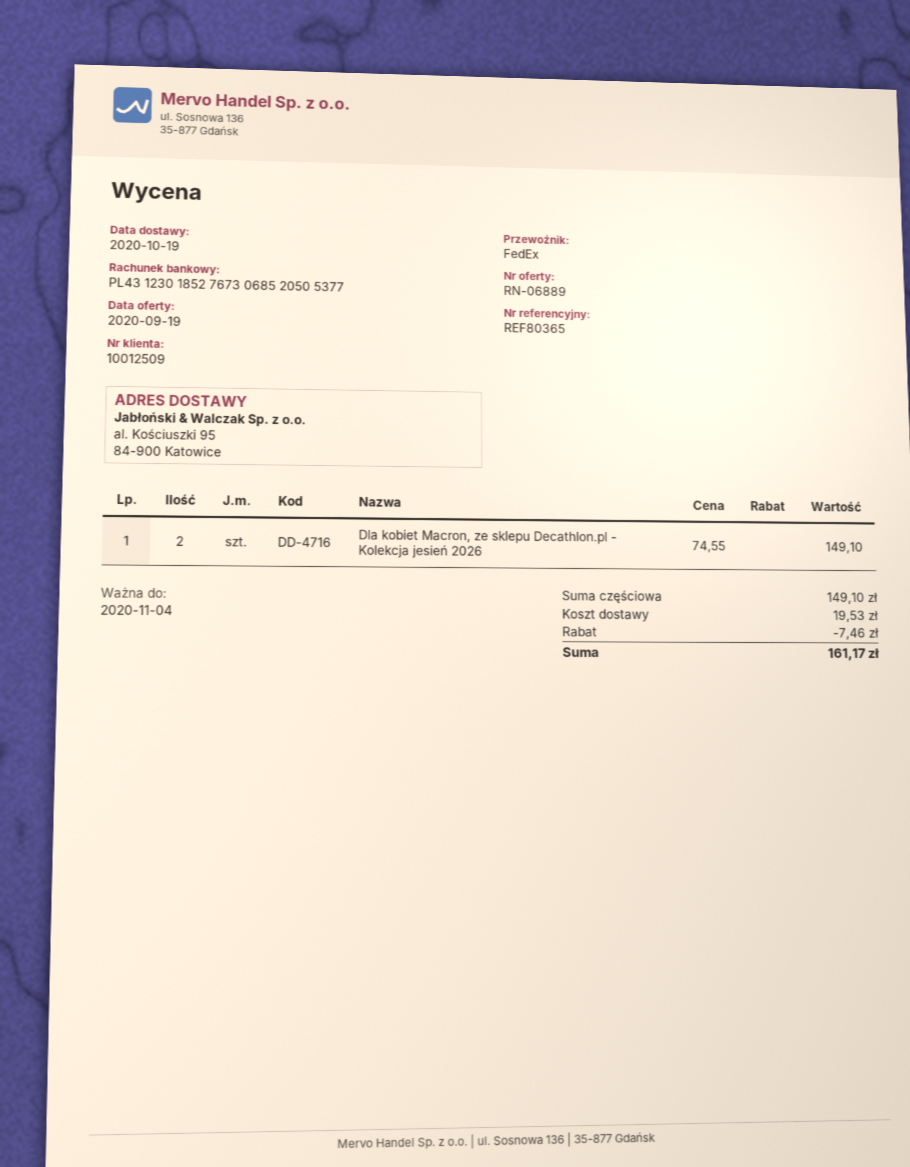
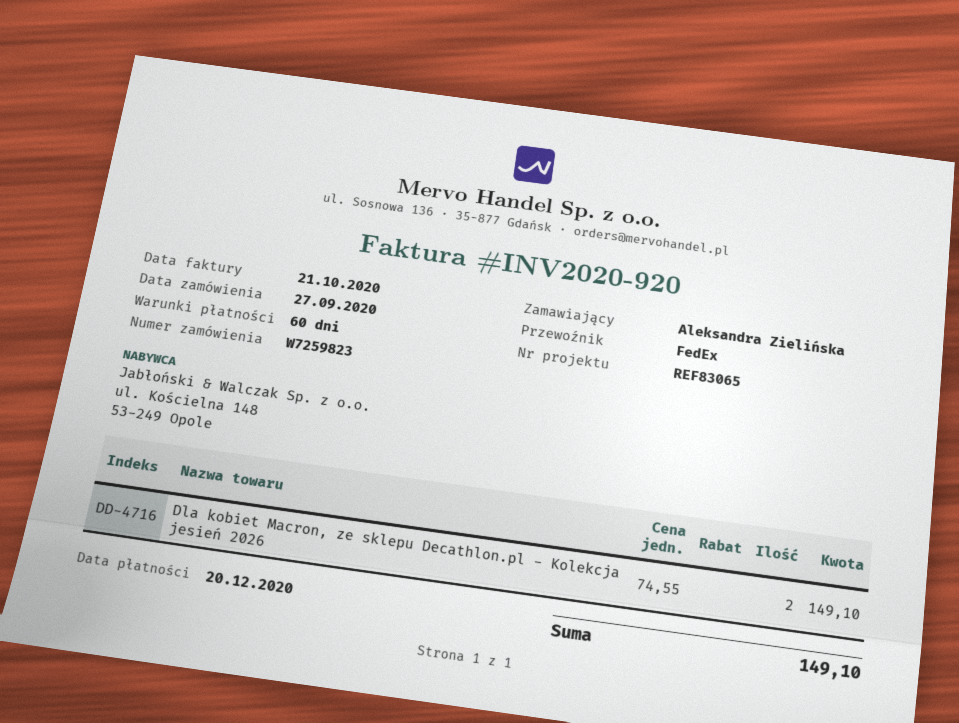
reference: REF80365 -> REF83065
discount: 7.46 -> none
shipping: 19.53 -> none
total: 161.17 -> 149.10

